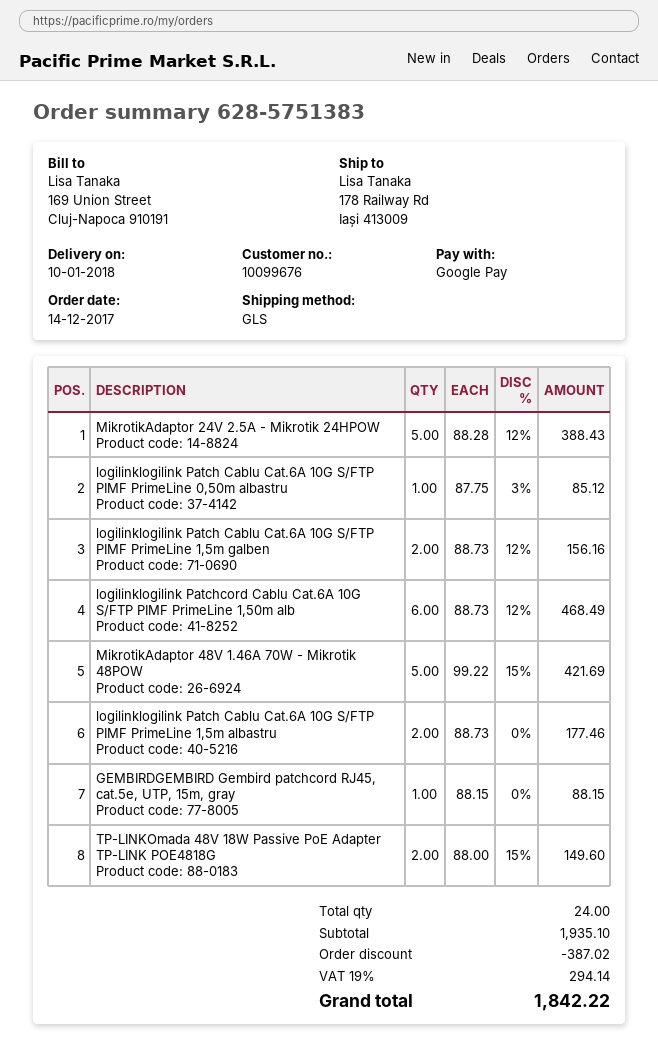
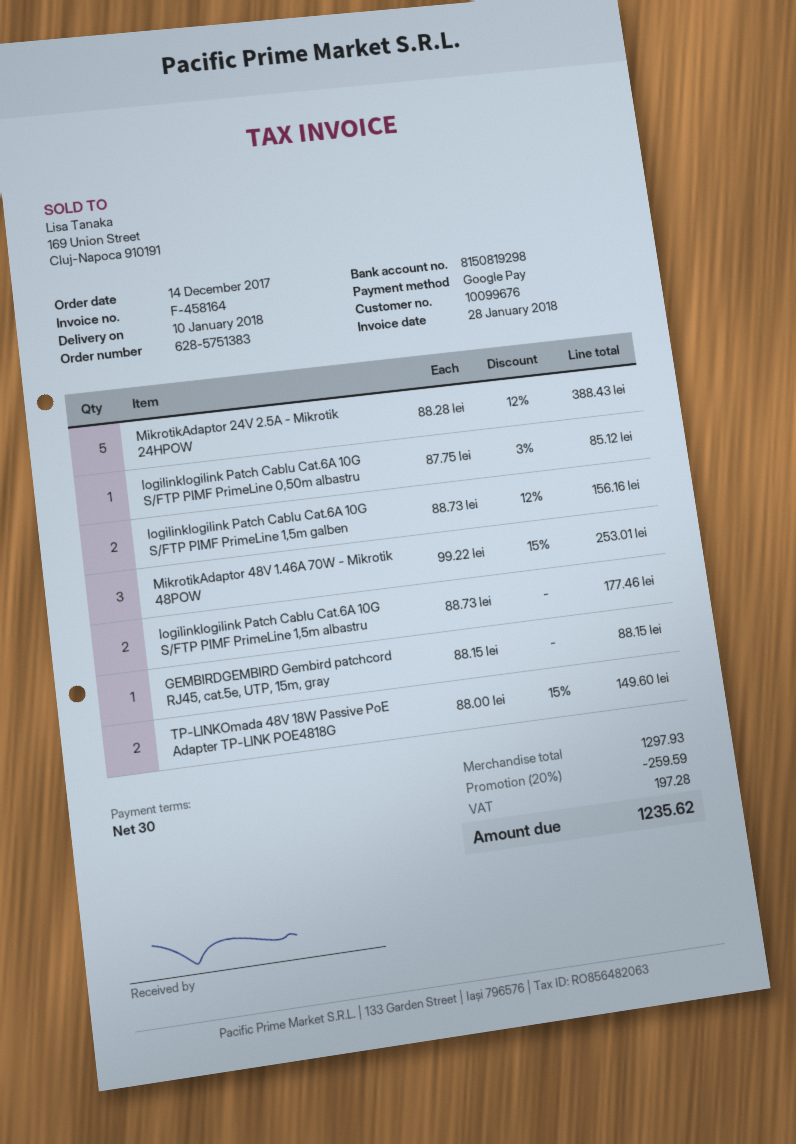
logilinklogilink Patchcord Cablu Cat.6A 10G S/FTP PIMF PrimeLine 1,50m alb: 6 x 88.73 - 12% = 468.49 -> none
MikrotikAdaptor 48V 1.46A 70W - Mikrotik 48POW: 5 x 99.22 - 15% = 421.69 -> 3 x 99.22 - 15% = 253.01
subtotal: 1935.10 -> 1297.93
discount: 387.02 -> 259.59
tax: 294.14 -> 197.28
total: 1842.22 -> 1235.62

